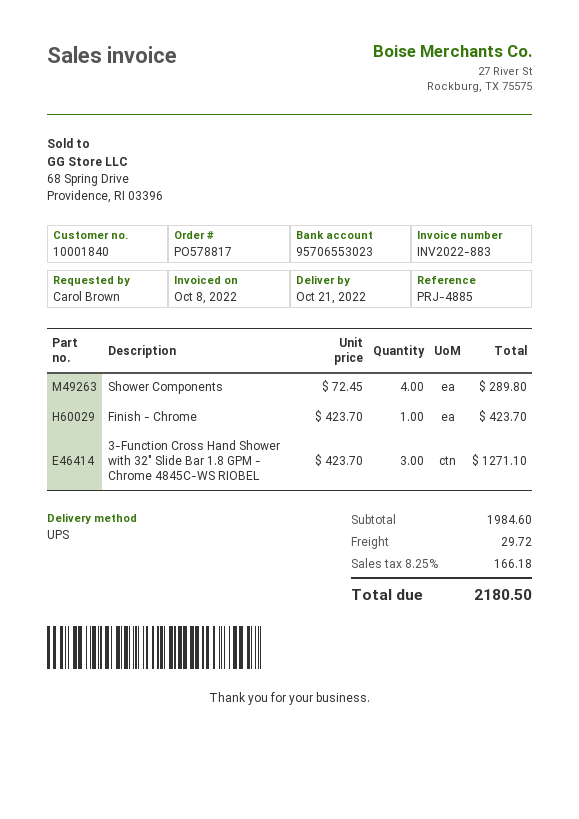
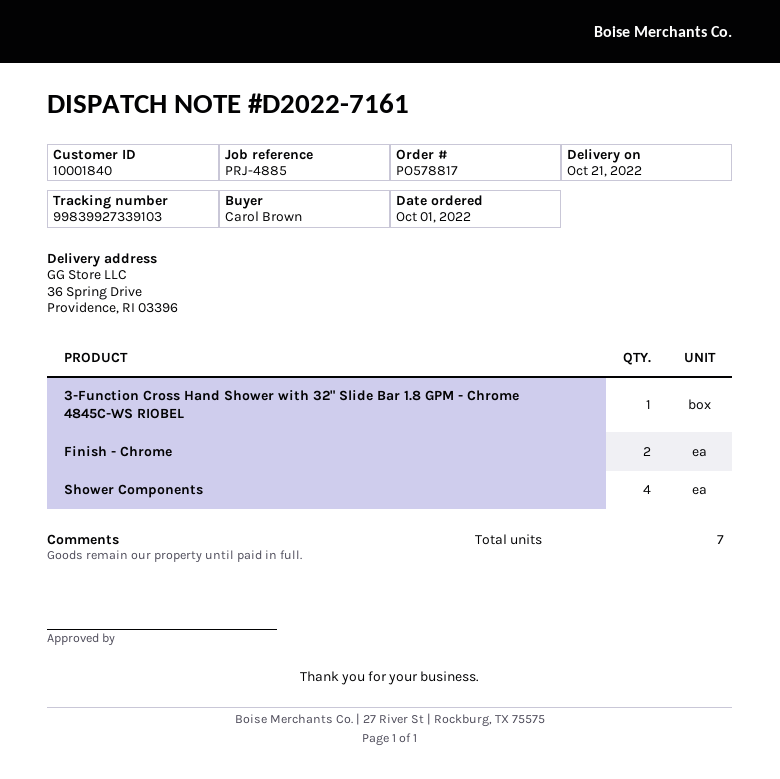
Finish - Chrome: 1 -> 2
3-Function Cross Hand Shower with 32" Slide Bar 1.8 GPM - Chrome 4845C-WS RIOBEL: 3 -> 1

